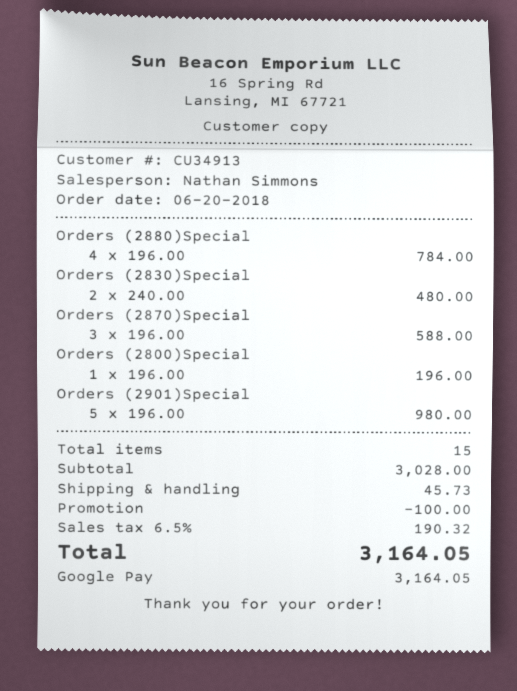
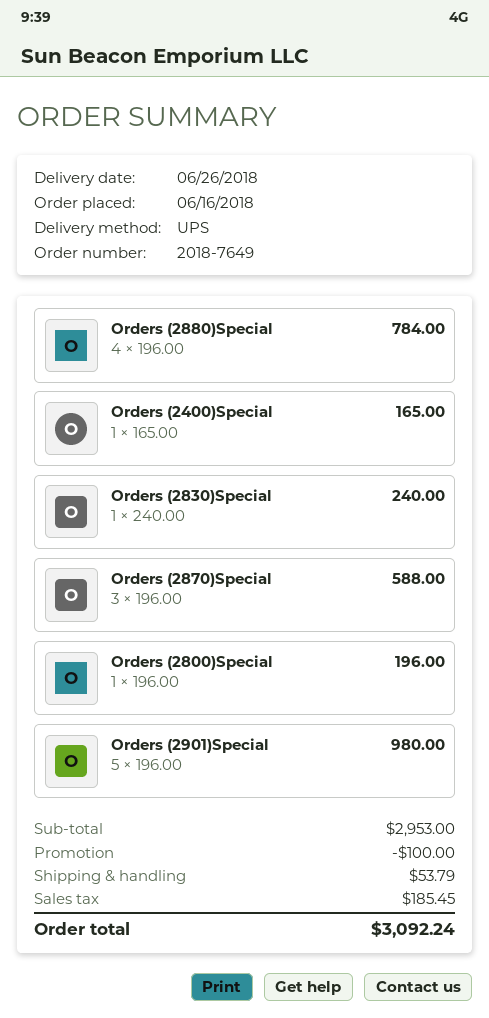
order date: 2018-06-20 -> 2018-06-16
Orders (2830)Special: 2 x 240.00 = 480.00 -> 1 x 240.00 = 240.00
Orders (2400)Special: none -> 1 x 165.00 = 165.00
subtotal: 3028.00 -> 2953.00
shipping: 45.73 -> 53.79
tax: 190.32 -> 185.45
total: 3164.05 -> 3092.24

